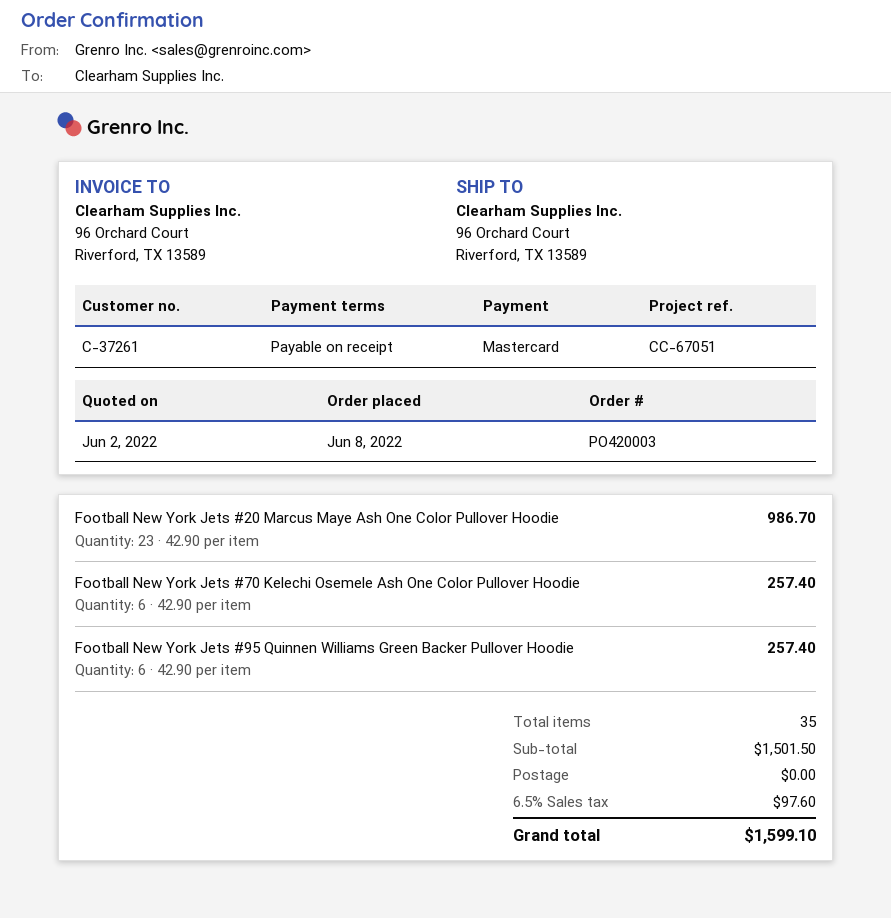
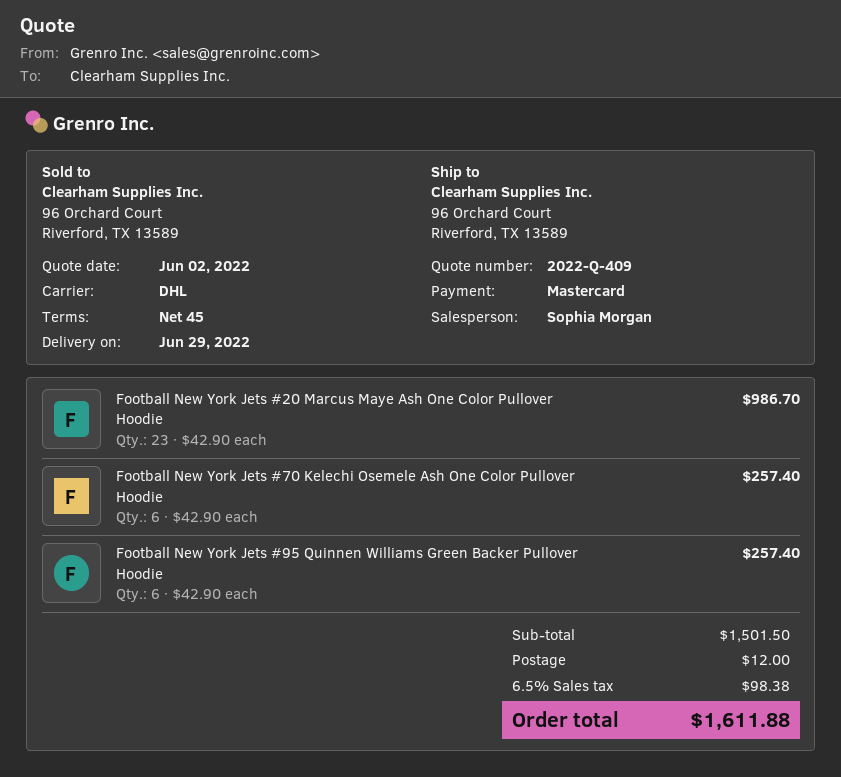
payment terms: on receipt -> 45 days
shipping: 0.00 -> 12.00
tax: 6.5% = 97.60 -> 6.5% = 98.38
total: 1599.10 -> 1611.88

